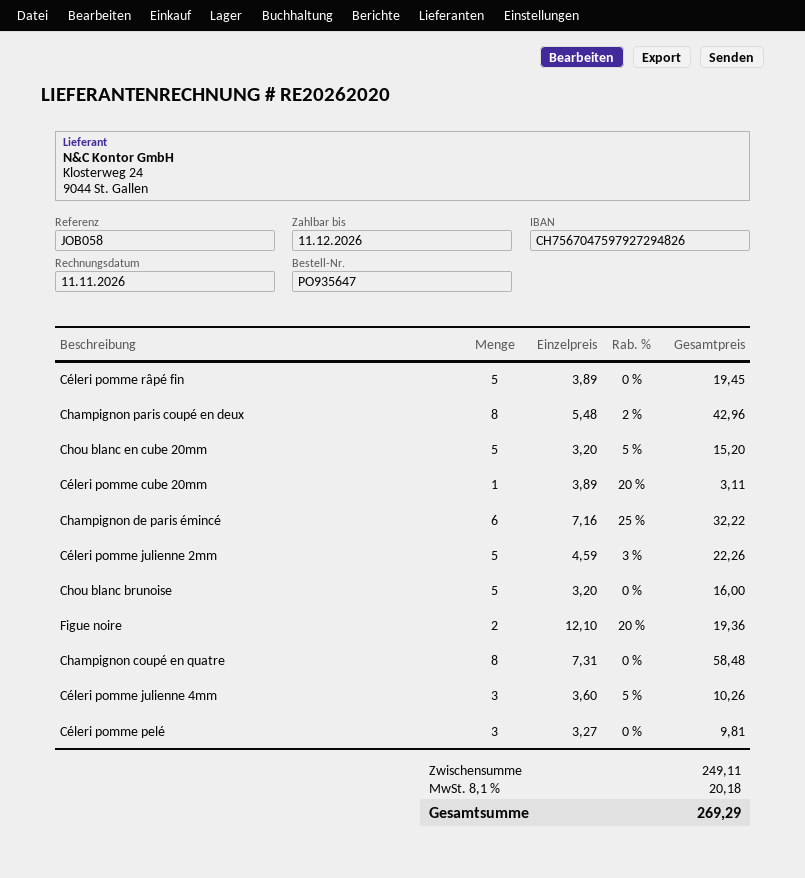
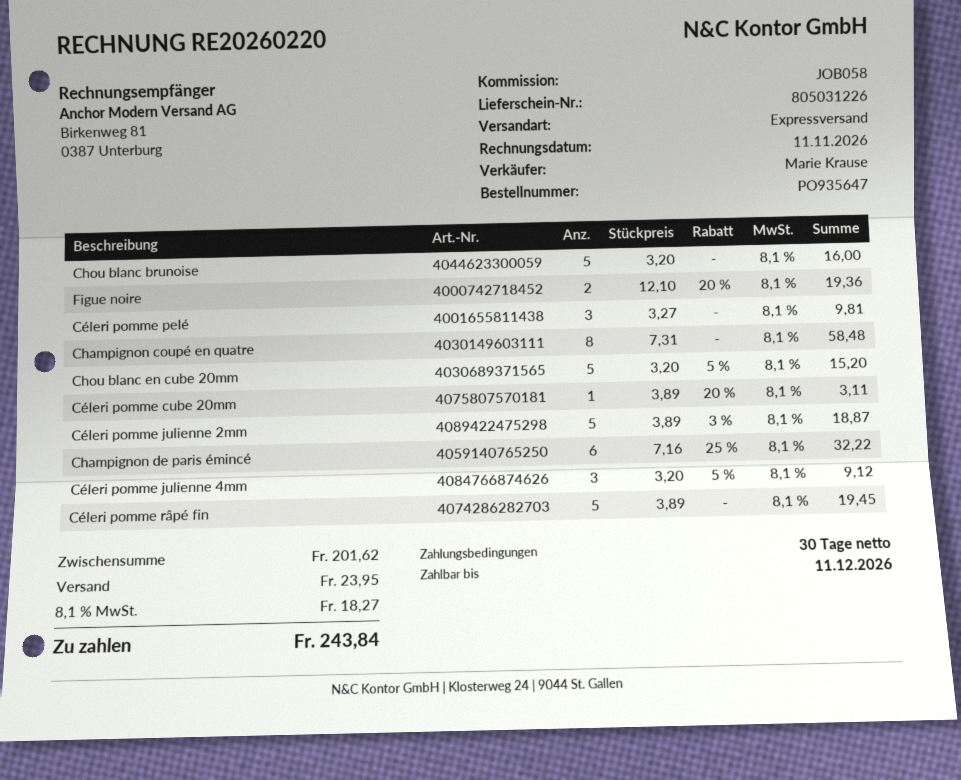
invoice number: RE20262020 -> RE20260220
Champignon paris coupé en deux: 8 x 5.48 - 2% = 42.96 -> none
Céleri pomme julienne 2mm: 5 x 4.59 - 3% = 22.26 -> 5 x 3.89 - 3% = 18.87
Céleri pomme julienne 4mm: 3 x 3.60 - 5% = 10.26 -> 3 x 3.20 - 5% = 9.12
subtotal: 249.11 -> 201.62
shipping: none -> 23.95
tax: 8.1% = 20.18 -> 8.1% = 18.27
total: 269.29 -> 243.84

